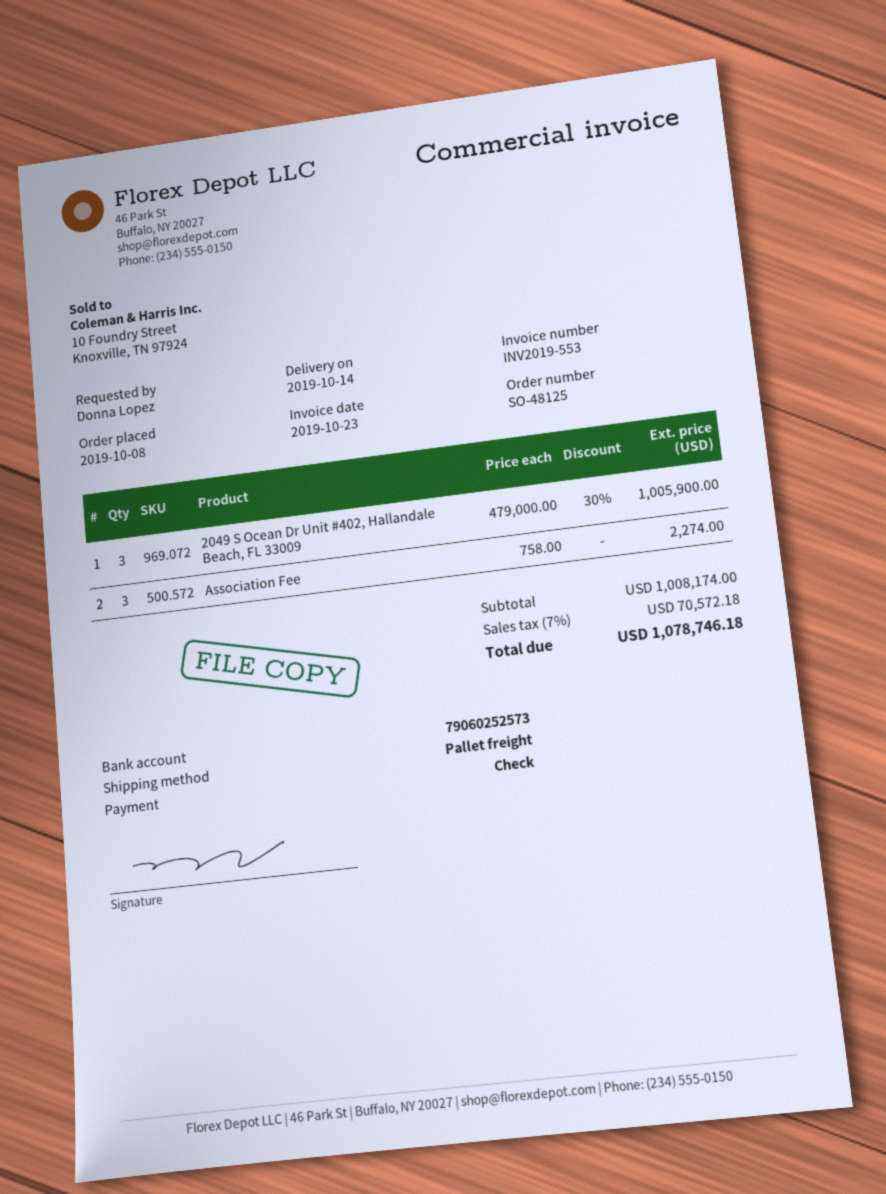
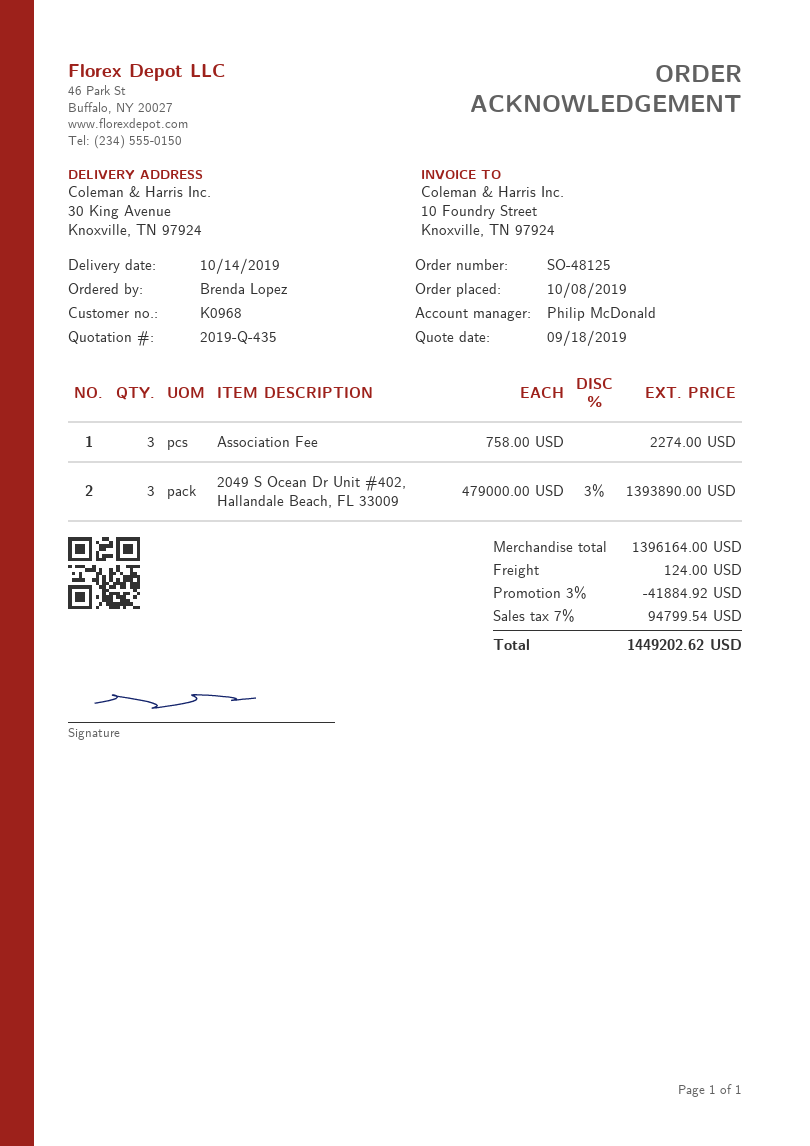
ordered by: Donna Lopez -> Brenda Lopez
2049 S Ocean Dr Unit #402, Hallandale Beach, FL 33009: 3 x 479000.00 - 30% = 1005900.00 -> 3 x 479000.00 - 3% = 1393890.00
subtotal: 1008174.00 -> 1396164.00
discount: none -> 3% = 41884.92
shipping: none -> 124.00
tax: 7% = 70572.18 -> 7% = 94799.54
total: 1078746.18 -> 1449202.62

